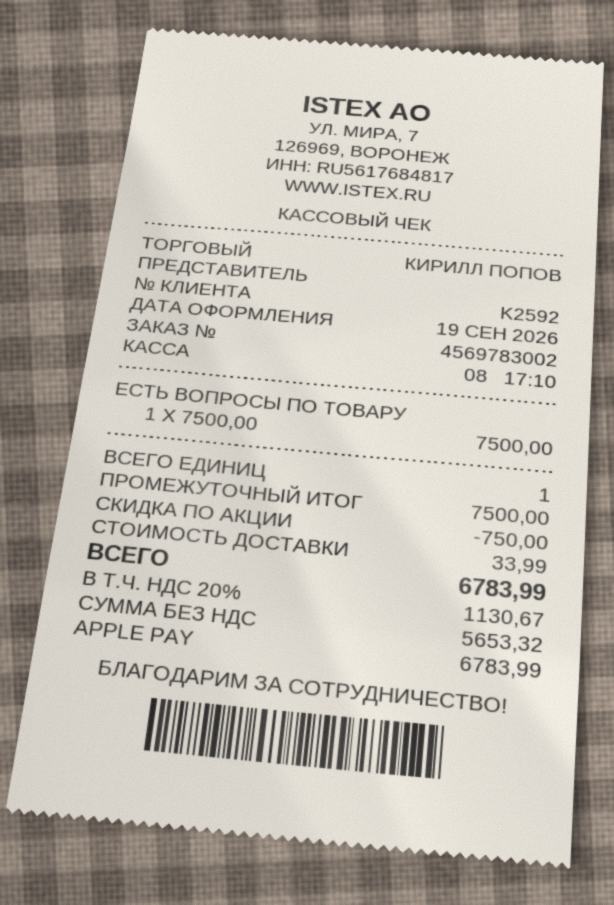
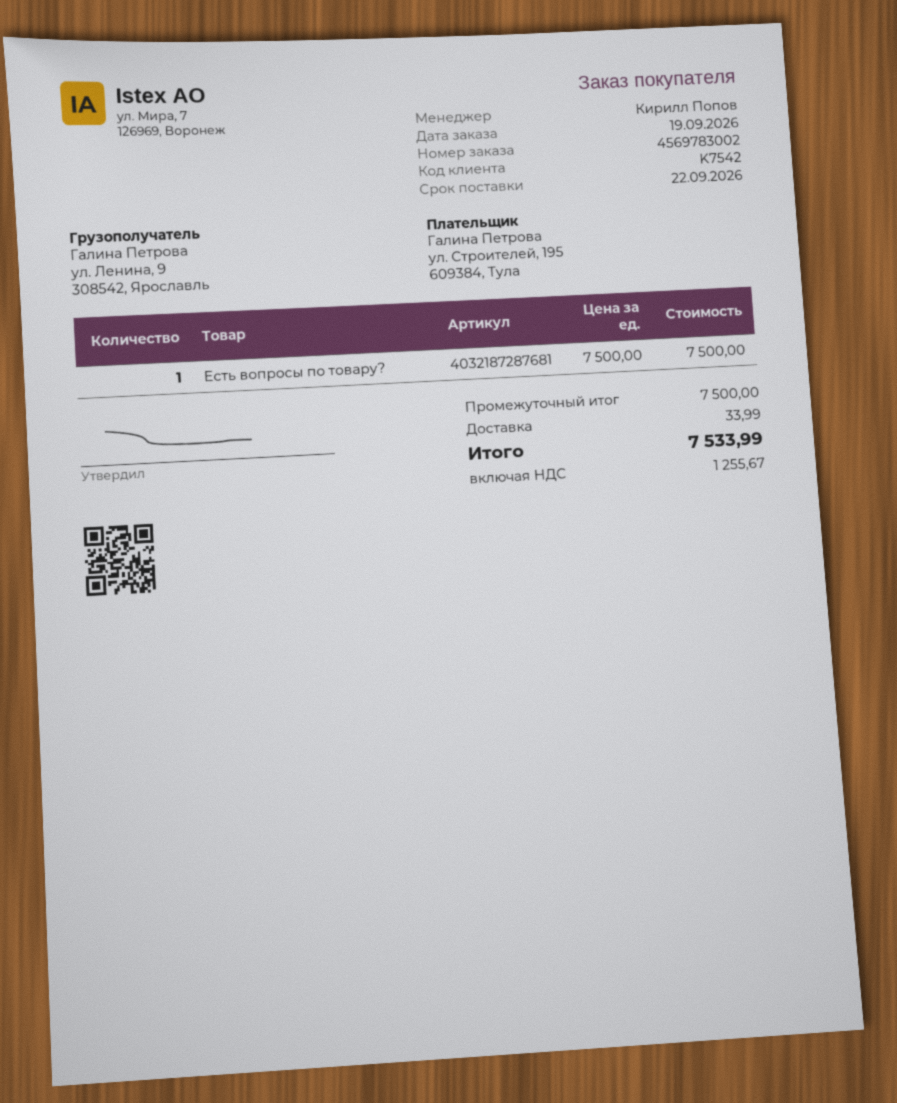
customer number: K2592 -> K7542
discount: 750.00 -> none
tax: 1130.67 -> 1255.67
total: 6783.99 -> 7533.99

